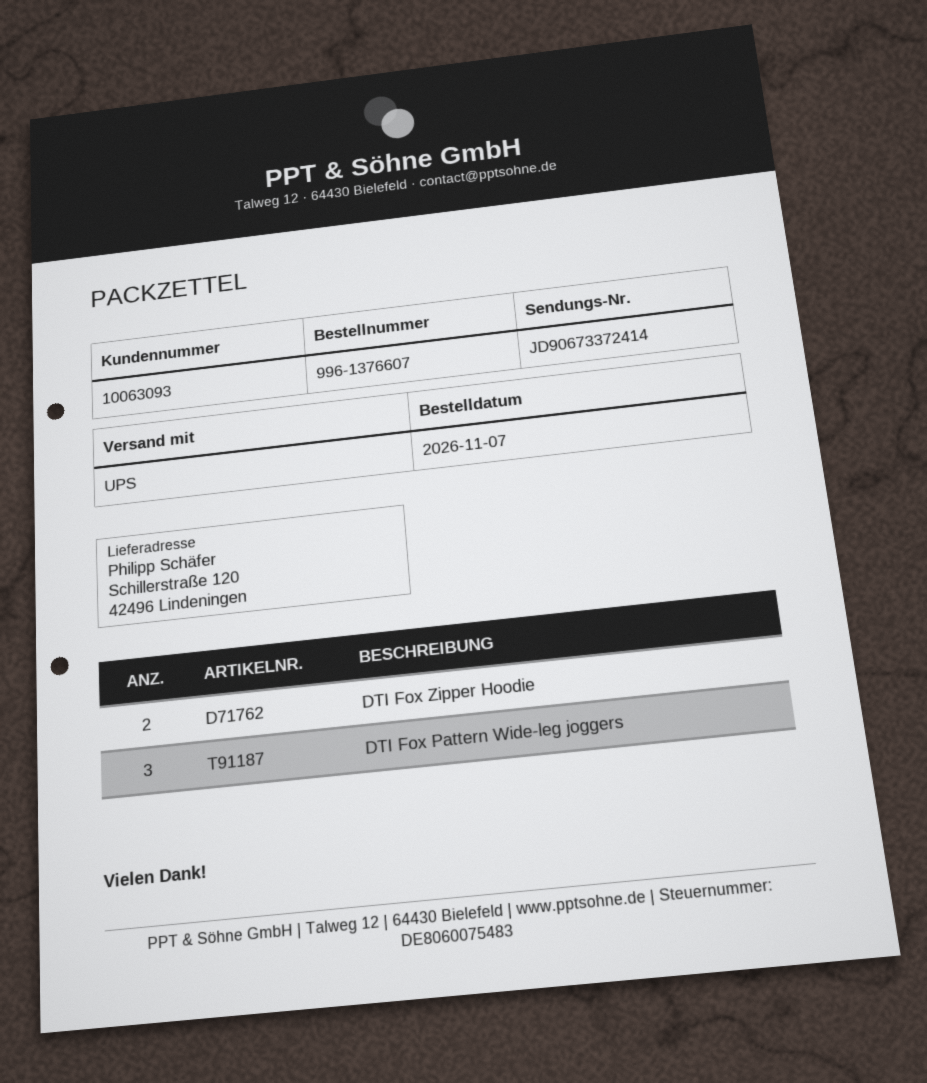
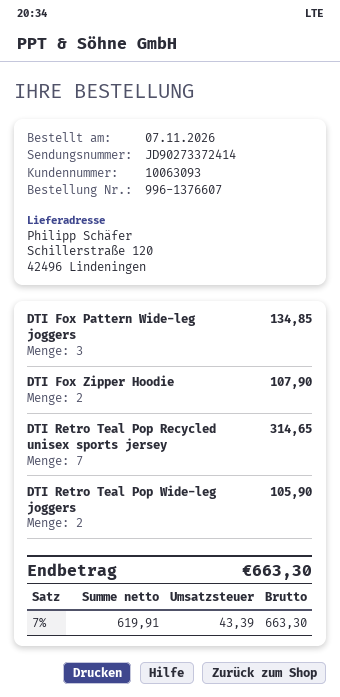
tracking number: JD90673372414 -> JD90273372414
DTI Retro Teal Pop Recycled unisex sports jersey: none -> 7
DTI Retro Teal Pop Wide-leg joggers: none -> 2

